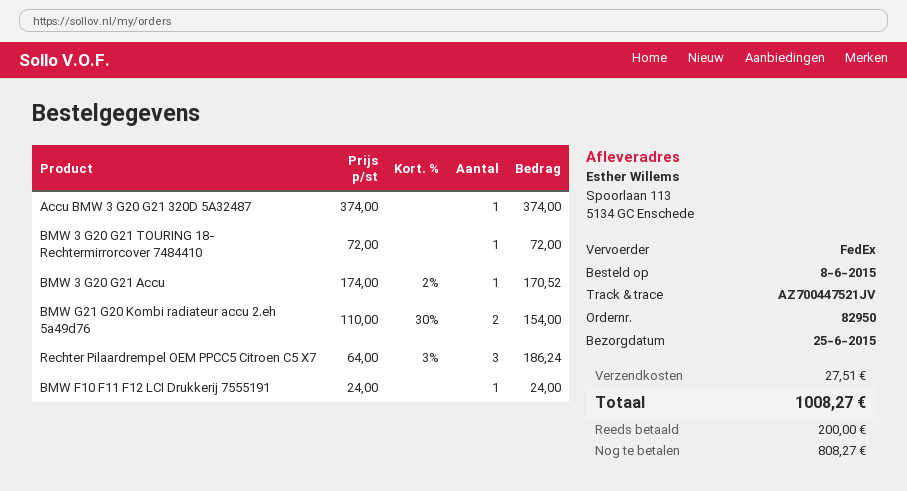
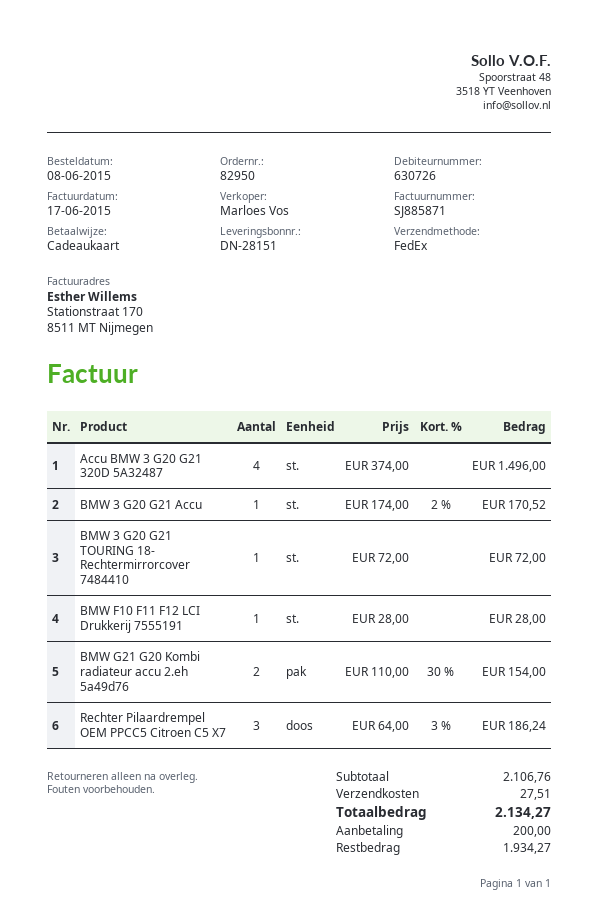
Accu BMW 3 G20 G21 320D 5A32487: 1 x 374.00 = 374.00 -> 4 x 374.00 = 1496.00
BMW F10 F11 F12 LCI Drukkerij 7555191: 1 x 24.00 = 24.00 -> 1 x 28.00 = 28.00
total: 1008.27 -> 2134.27
balance: 808.27 -> 1934.27

